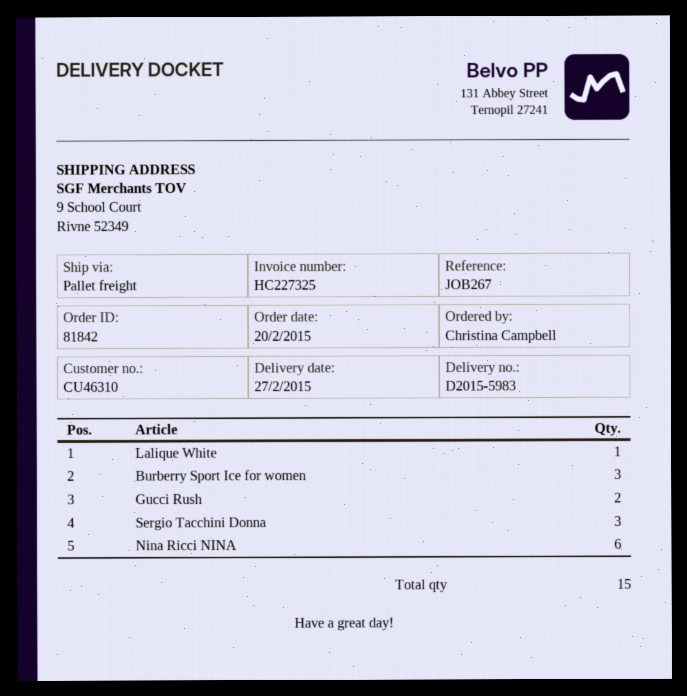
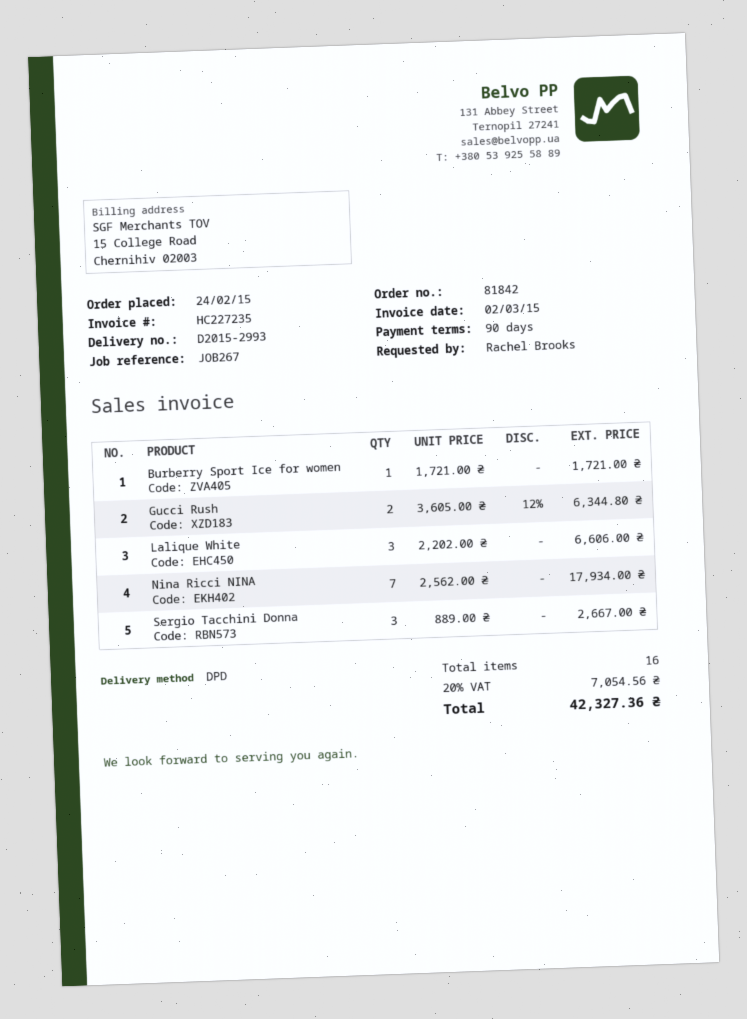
order date: 2015-02-20 -> 2015-02-24
delivery note number: D2015-5983 -> D2015-2993
invoice number: HC227325 -> HC227235
ordered by: Christina Campbell -> Rachel Brooks
shipping method: pallet freight -> DPD
Lalique White: 1 -> 3
Burberry Sport Ice for women: 3 -> 1
Nina Ricci NINA: 6 -> 7
total quantity: 15 -> 16

